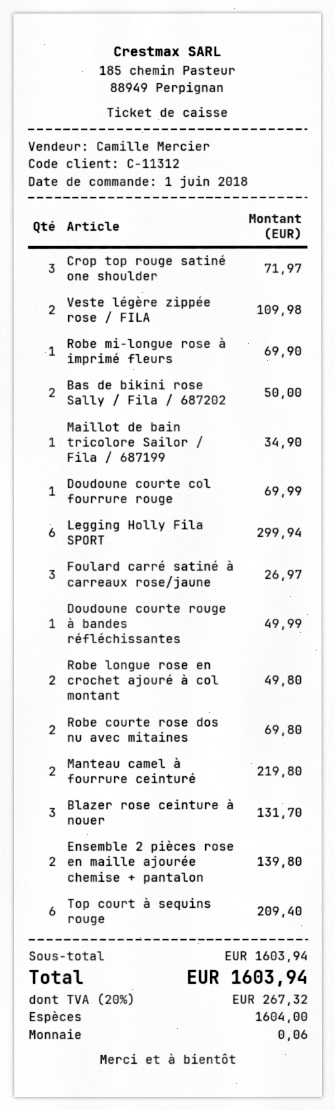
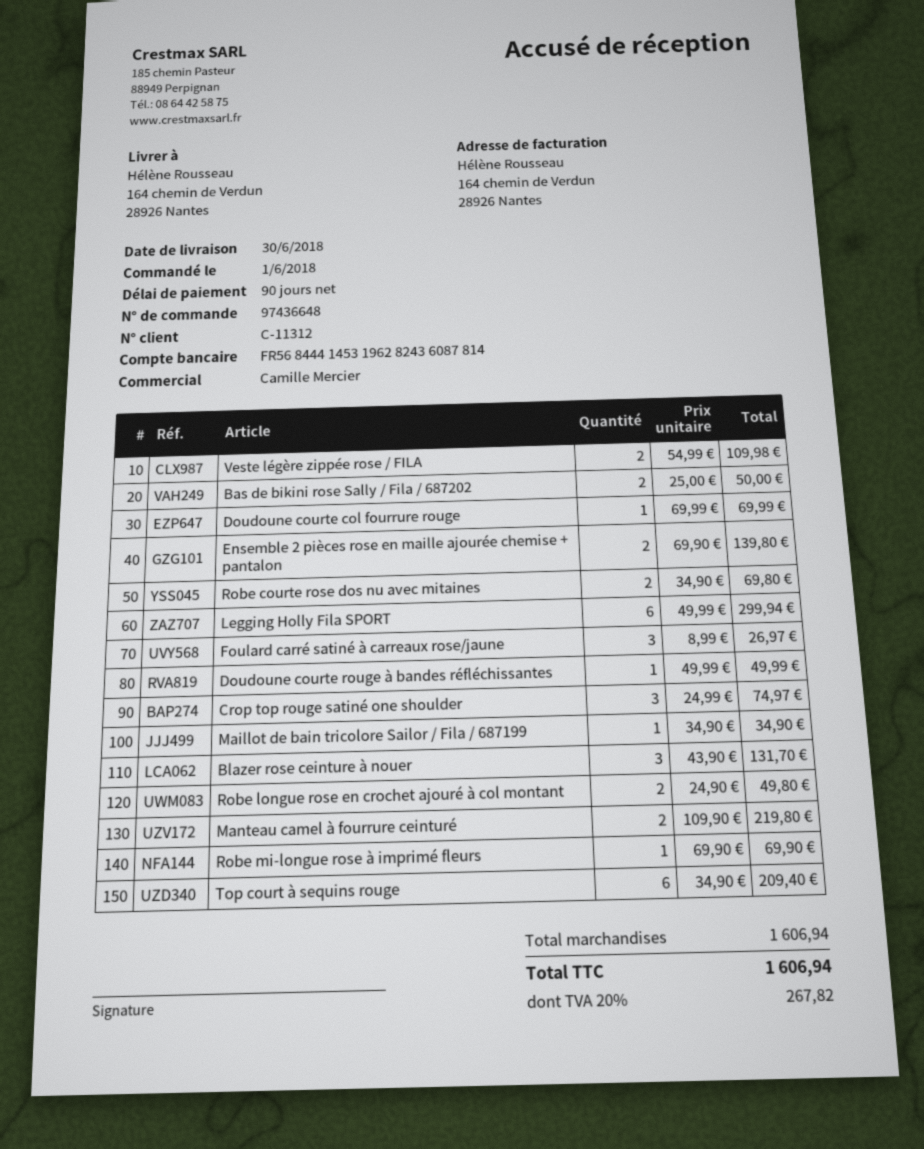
Crop top rouge satiné one shoulder: 3 for 71.97 -> 3 for 74.97
subtotal: 1603.94 -> 1606.94
tax: 20% = 267.32 -> 20% = 267.82
total: 1603.94 -> 1606.94

